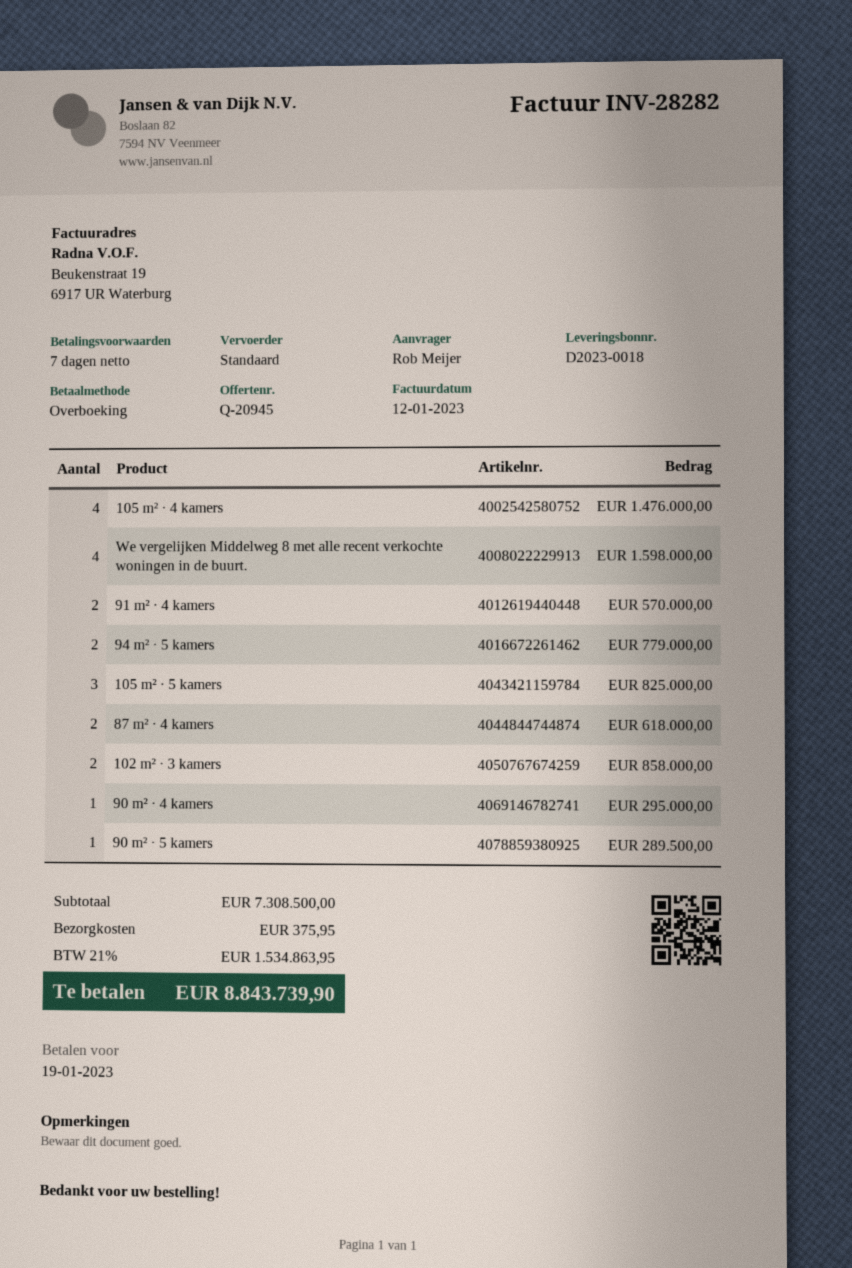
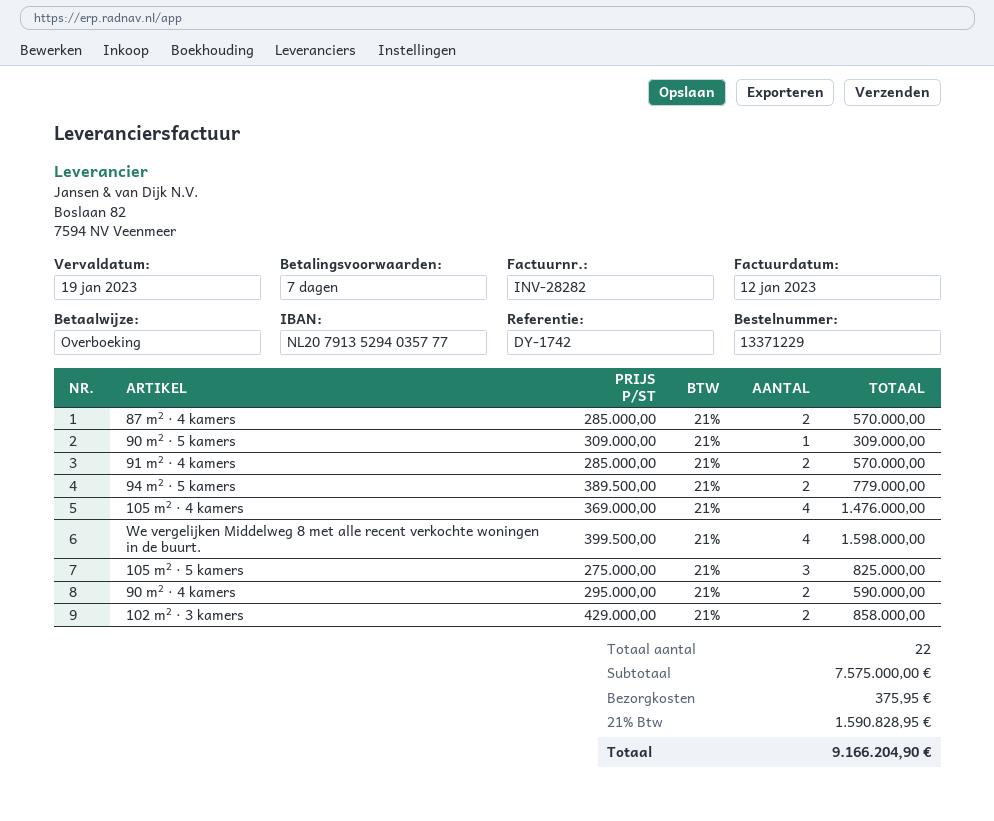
87 m² · 4 kamers: 2 for 618000.00 -> 2 for 570000.00
90 m² · 4 kamers: 1 for 295000.00 -> 2 for 590000.00
90 m² · 5 kamers: 1 for 289500.00 -> 1 for 309000.00
subtotal: 7308500.00 -> 7575000.00
tax: 21% = 1534863.95 -> 21% = 1590828.95
total: 8843739.90 -> 9166204.90

